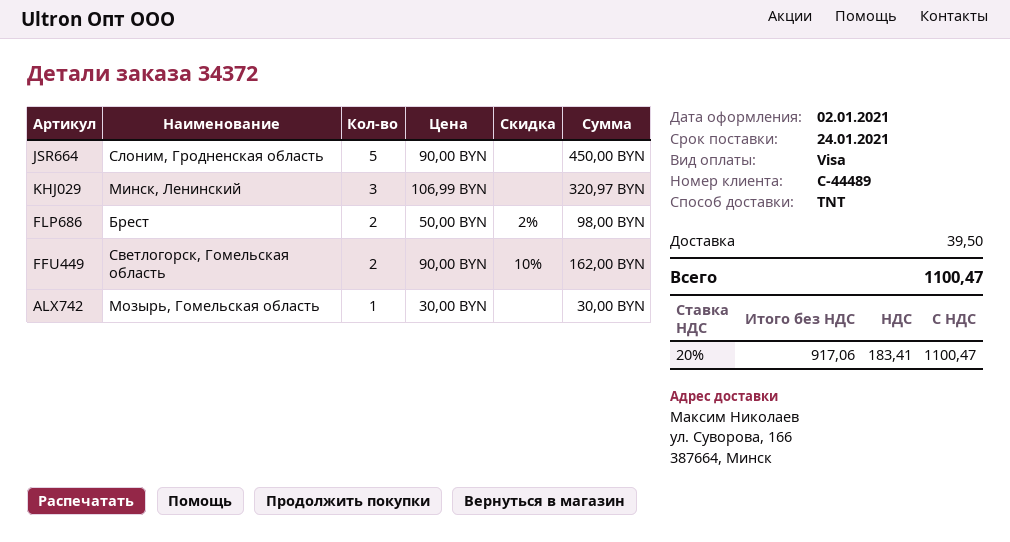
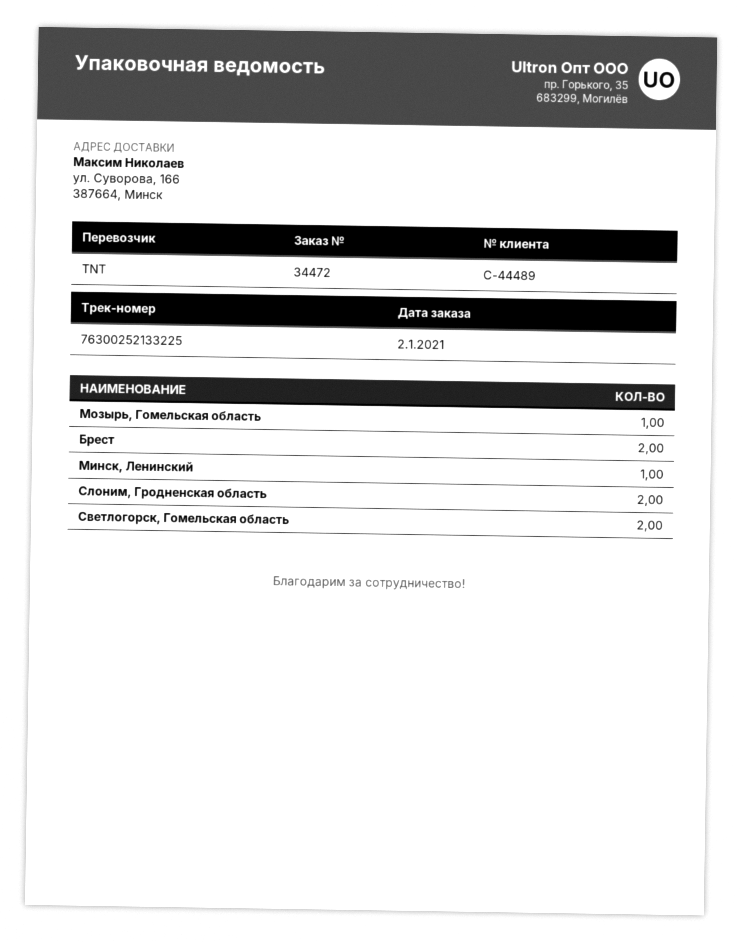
order number: 34372 -> 34472
Слоним, Гродненская область: 5 -> 2
Минск, Ленинский: 3 -> 1

